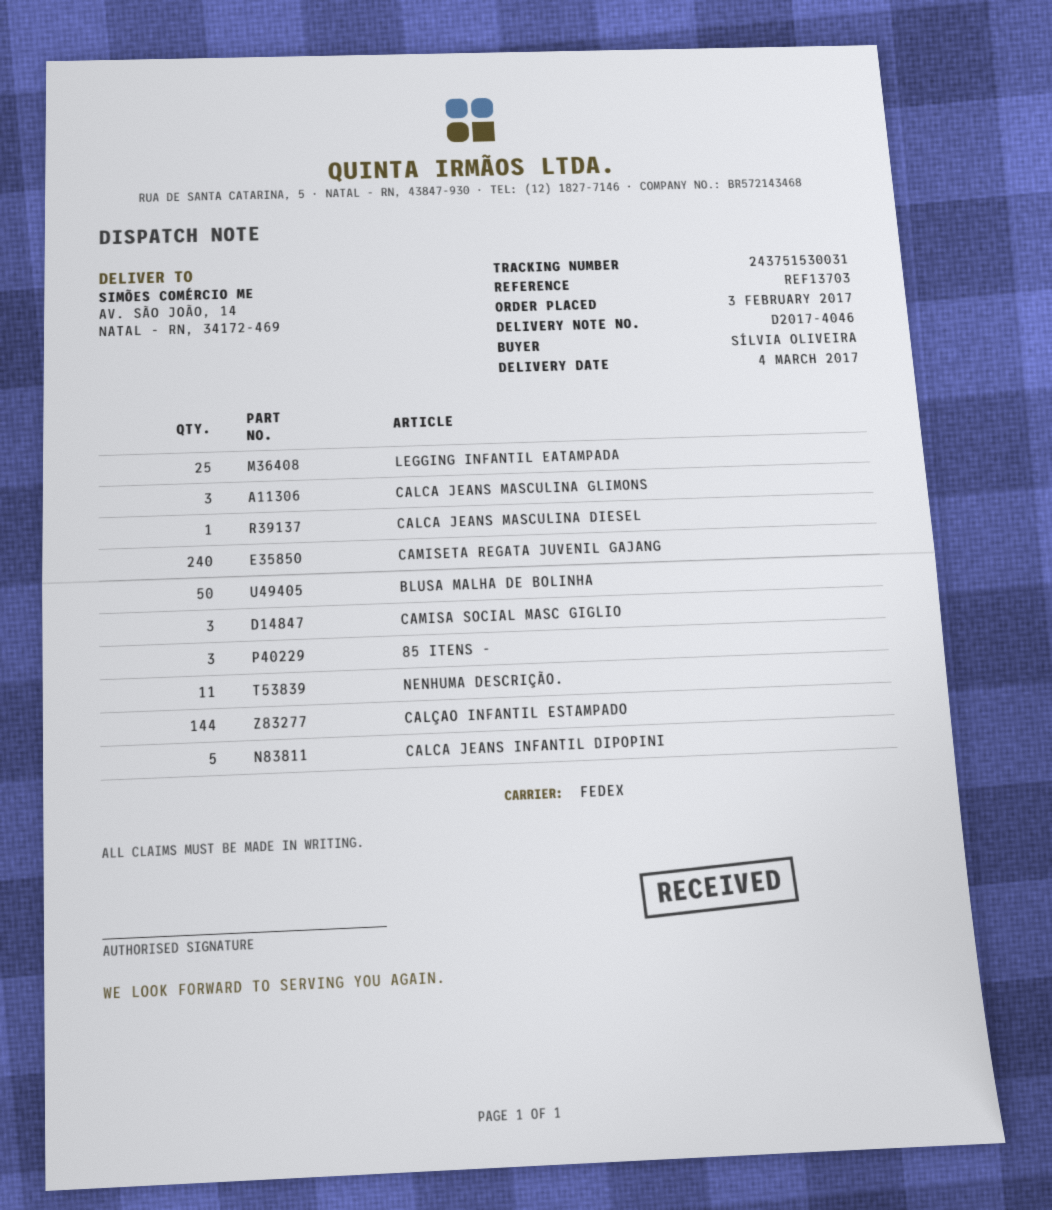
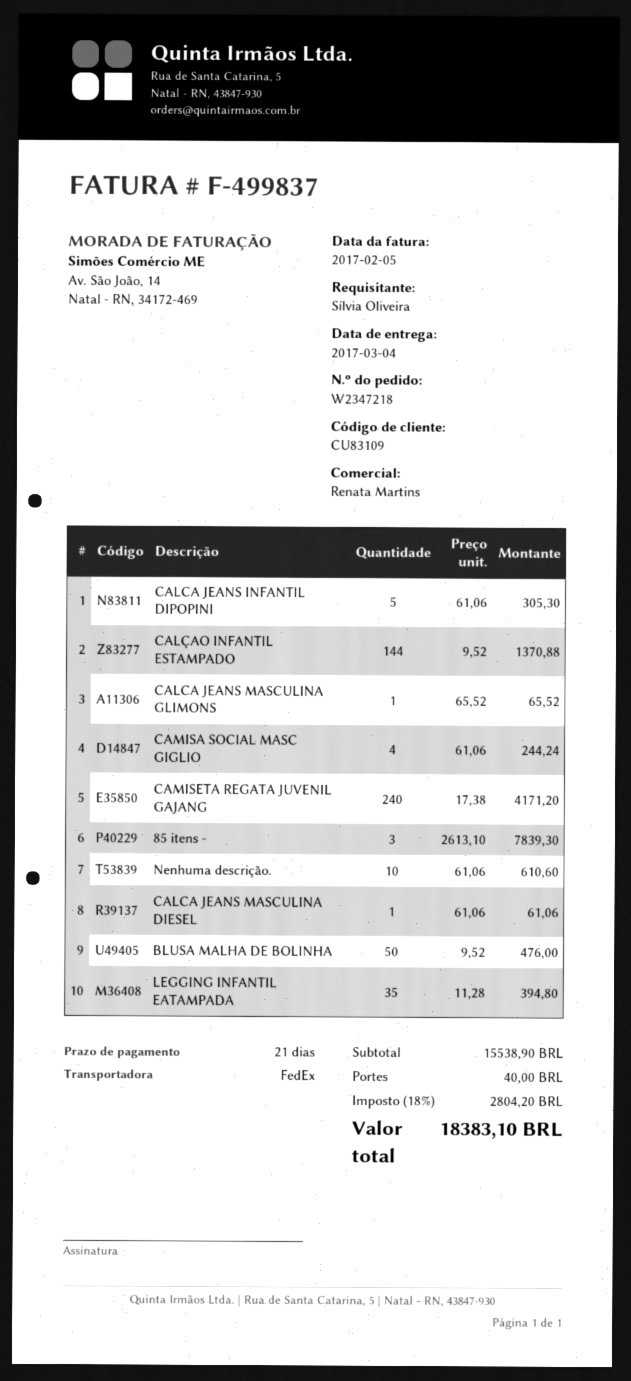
LEGGING INFANTIL EATAMPADA: 25 -> 35
CALCA JEANS MASCULINA GLIMONS: 3 -> 1
CAMISA SOCIAL MASC GIGLIO: 3 -> 4
NENHUMA DESCRIÇÃO.: 11 -> 10

